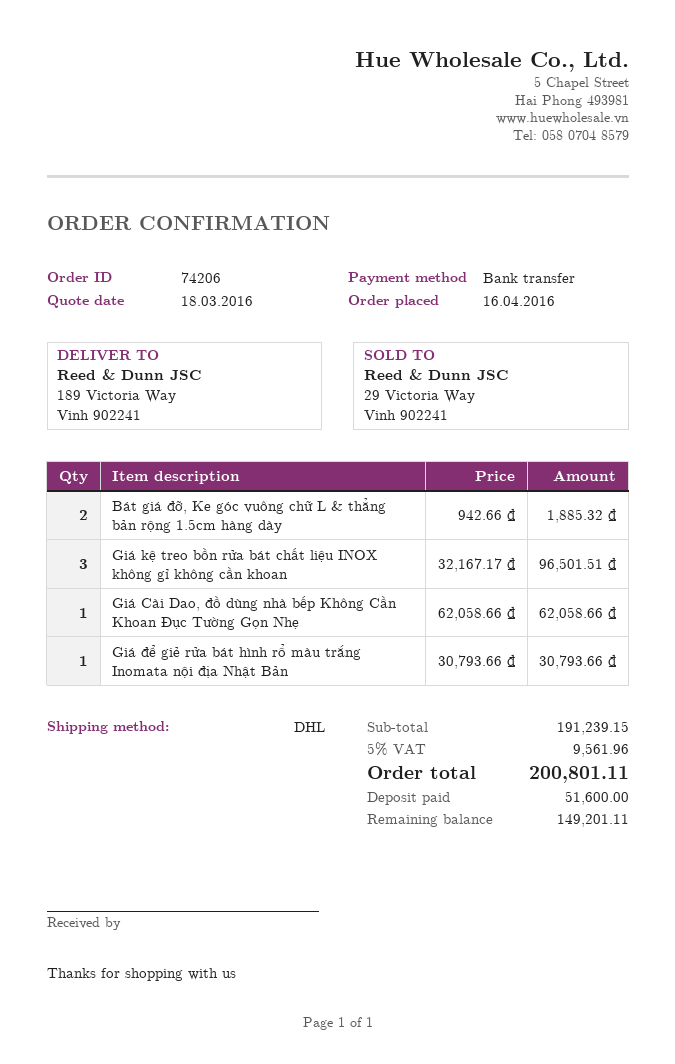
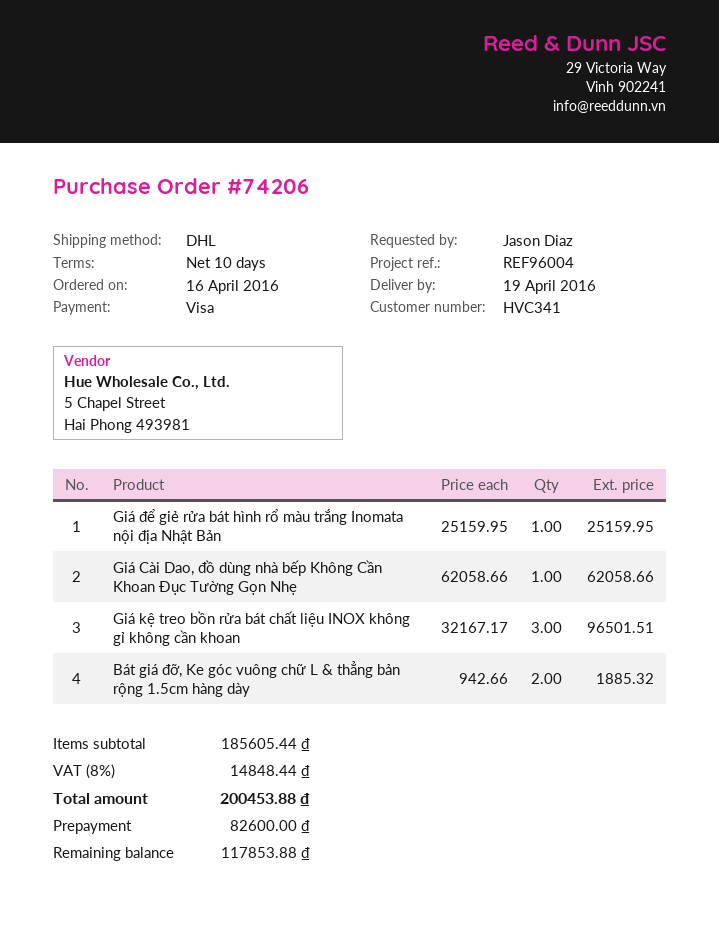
payment method: bank transfer -> Visa
Giá để giẻ rửa bát hình rổ màu trắng Inomata nội địa Nhật Bản: 1 x 30793.66 = 30793.66 -> 1 x 25159.95 = 25159.95
subtotal: 191239.15 -> 185605.44
tax: 5% = 9561.96 -> 8% = 14848.44
total: 200801.11 -> 200453.88
deposit: 51600.00 -> 82600.00
balance: 149201.11 -> 117853.88

